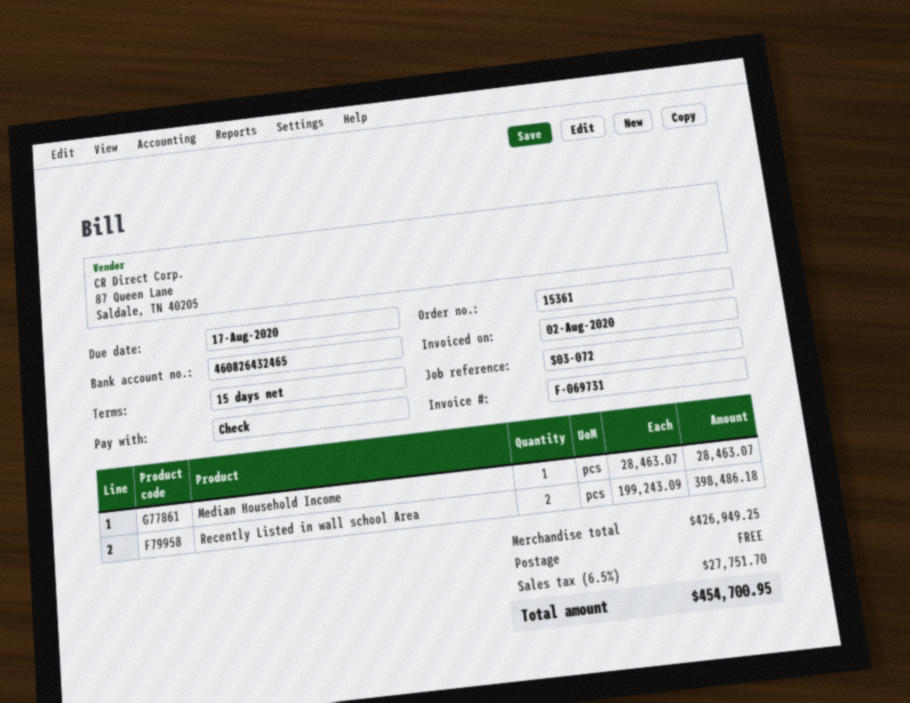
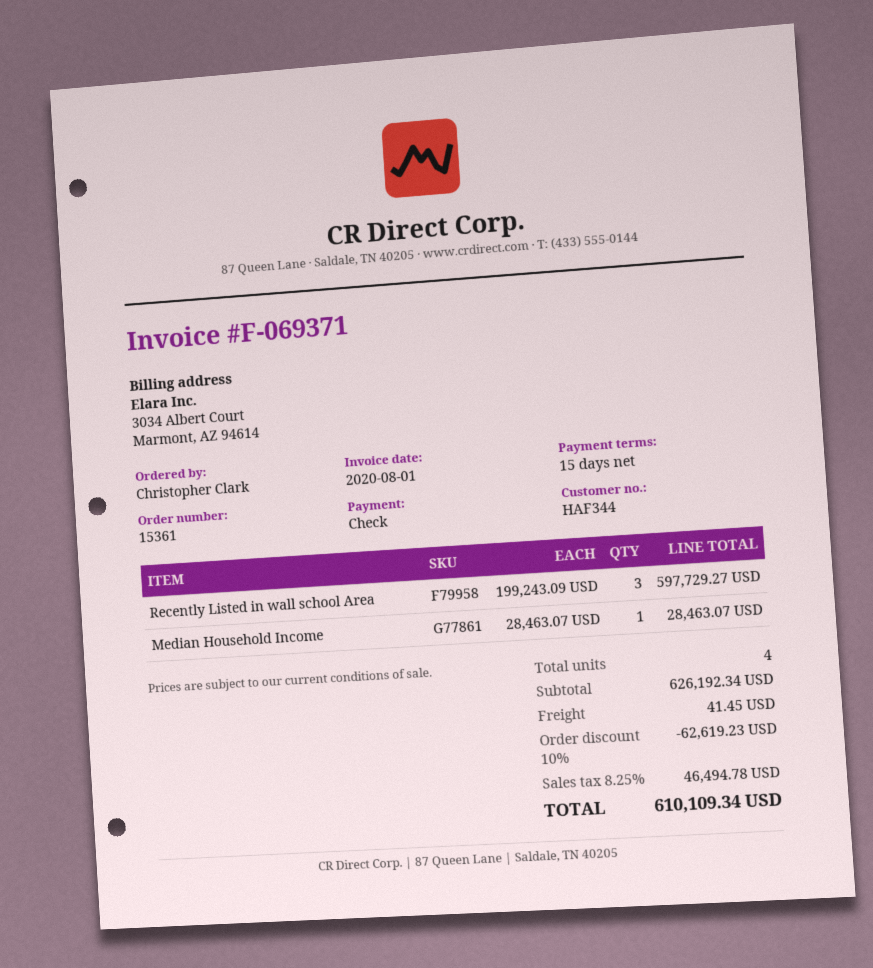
invoice number: F-069731 -> F-069371
invoice date: 2020-08-02 -> 2020-08-01
Recently Listed in wall school Area: 2 x 199243.09 = 398486.18 -> 3 x 199243.09 = 597729.27
subtotal: 426949.25 -> 626192.34
discount: none -> 10% = 62619.23
shipping: 0.00 -> 41.45
tax: 6.5% = 27751.70 -> 8.25% = 46494.78
total: 454700.95 -> 610109.34

